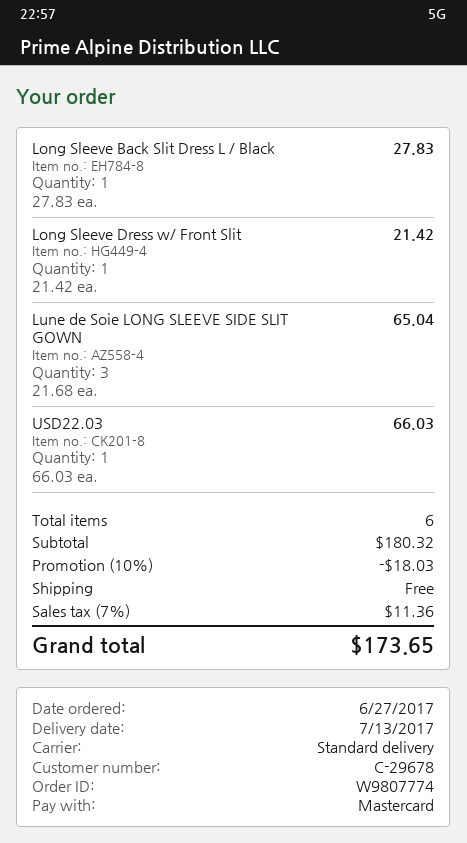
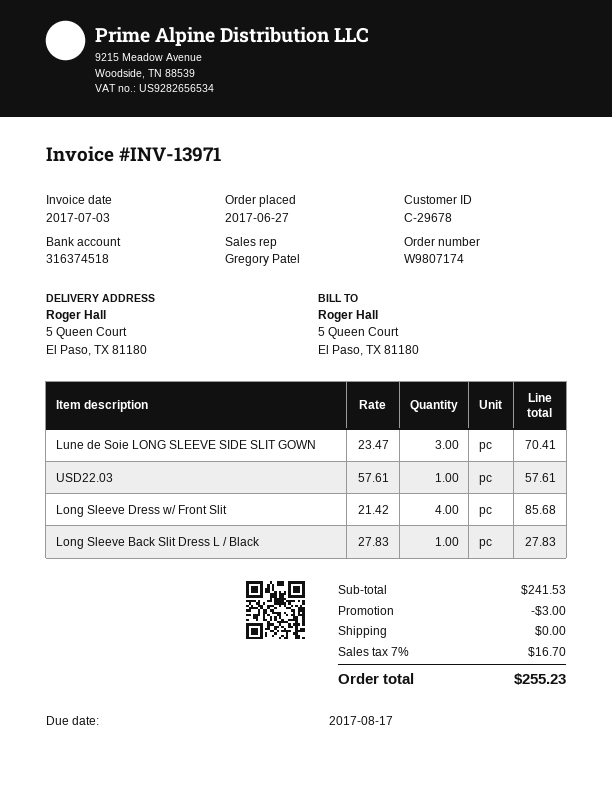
order number: W9807774 -> W9807174
Long Sleeve Dress w/ Front Slit: 1 x 21.42 = 21.42 -> 4 x 21.42 = 85.68
Lune de Soie LONG SLEEVE SIDE SLIT GOWN: 3 x 21.68 = 65.04 -> 3 x 23.47 = 70.41
USD22.03: 1 x 66.03 = 66.03 -> 1 x 57.61 = 57.61
subtotal: 180.32 -> 241.53
discount: 18.03 -> 3.00
tax: 7% = 11.36 -> 7% = 16.70
total: 173.65 -> 255.23

